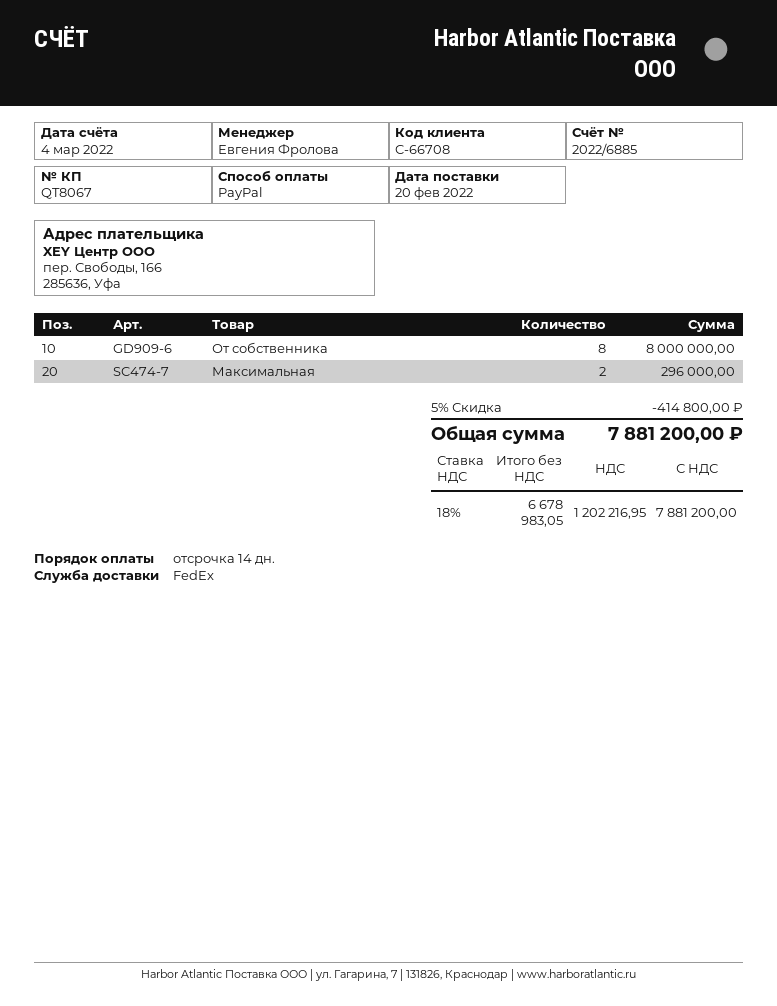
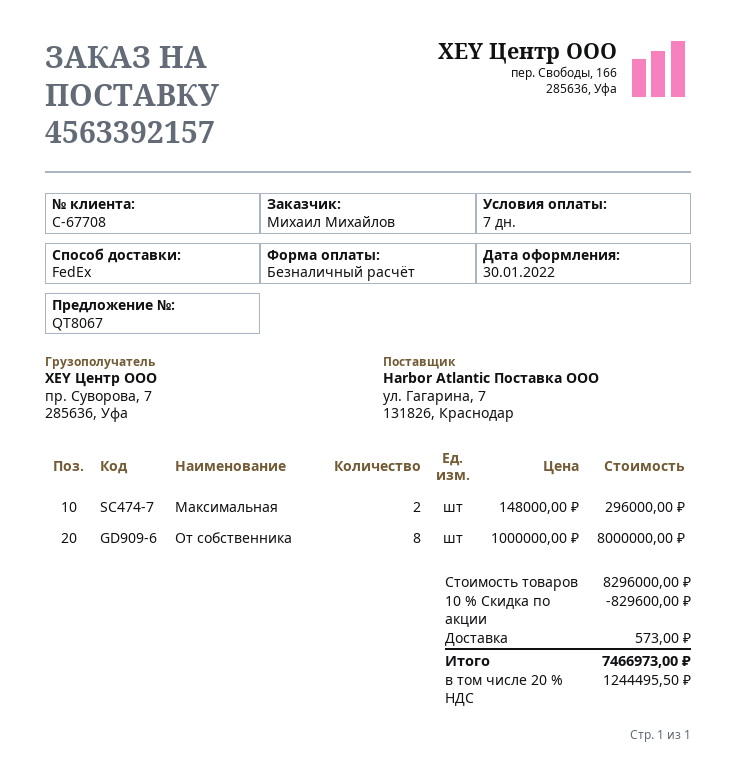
payment terms: 14 days -> 7 days
customer number: C-66708 -> C-67708
payment method: PayPal -> bank transfer
discount: 5% = 414800.00 -> 10% = 829600.00
shipping: none -> 573.00
tax: 18% = 1202216.95 -> 20% = 1244495.50
total: 7881200.00 -> 7466973.00

